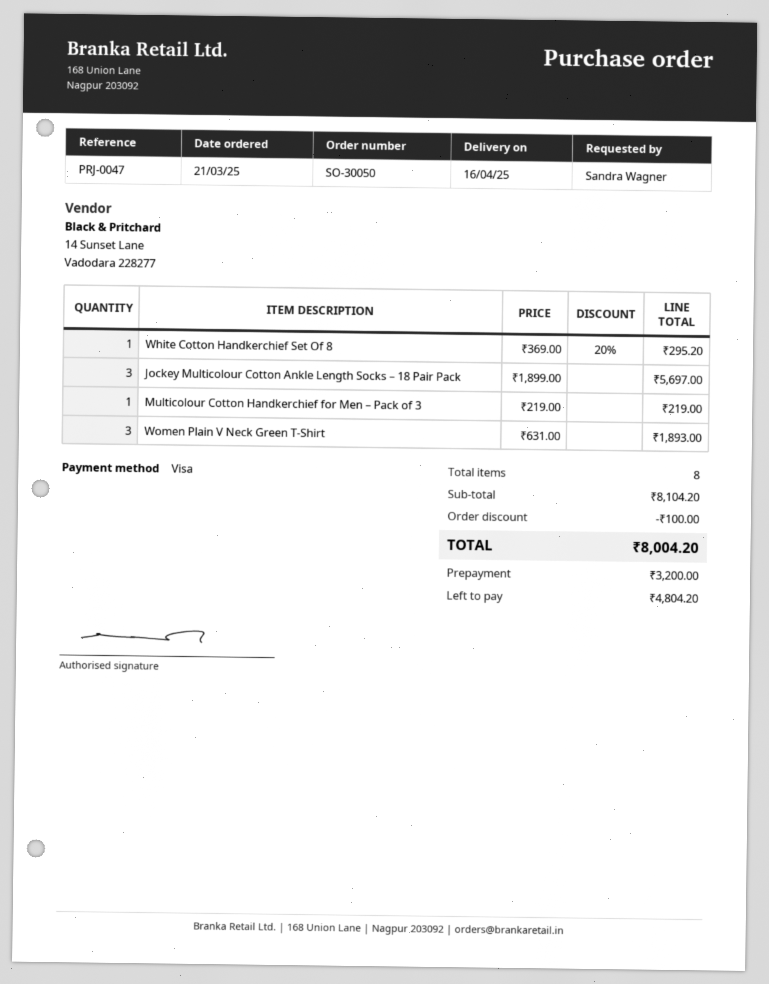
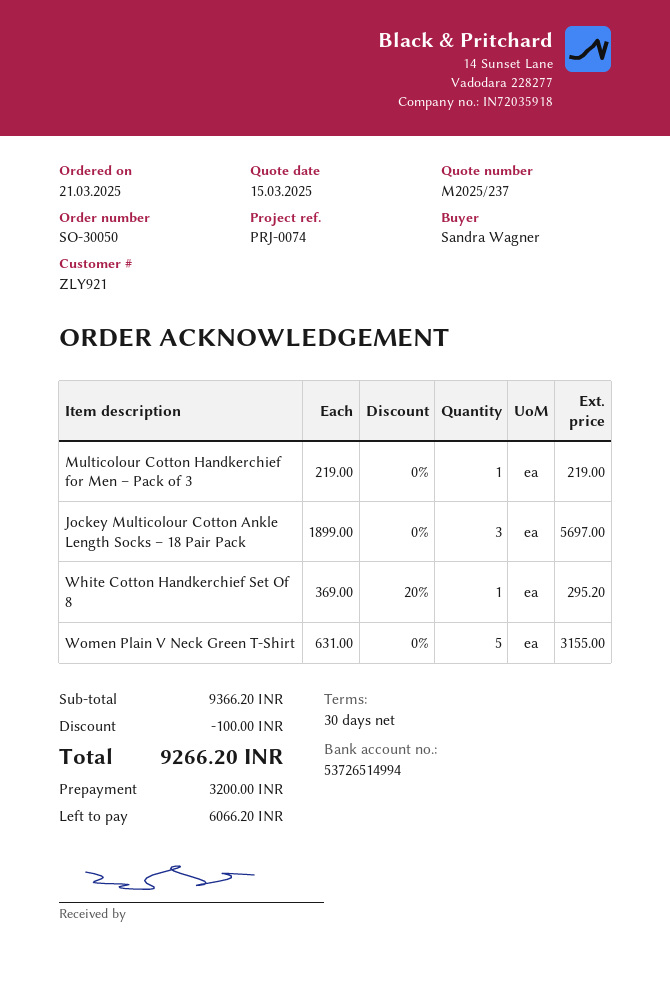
reference: PRJ-0047 -> PRJ-0074
Women Plain V Neck Green T-Shirt: 3 x 631.00 = 1893.00 -> 5 x 631.00 = 3155.00
subtotal: 8104.20 -> 9366.20
total: 8004.20 -> 9266.20
balance: 4804.20 -> 6066.20

